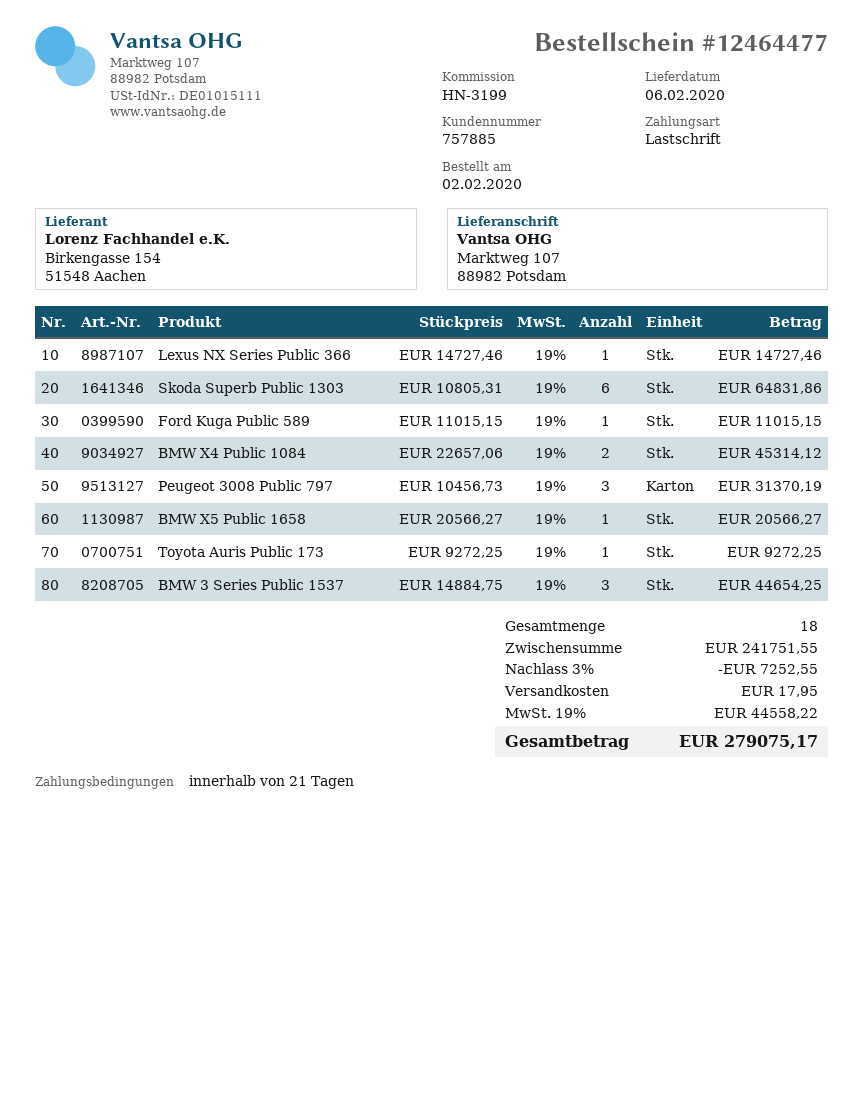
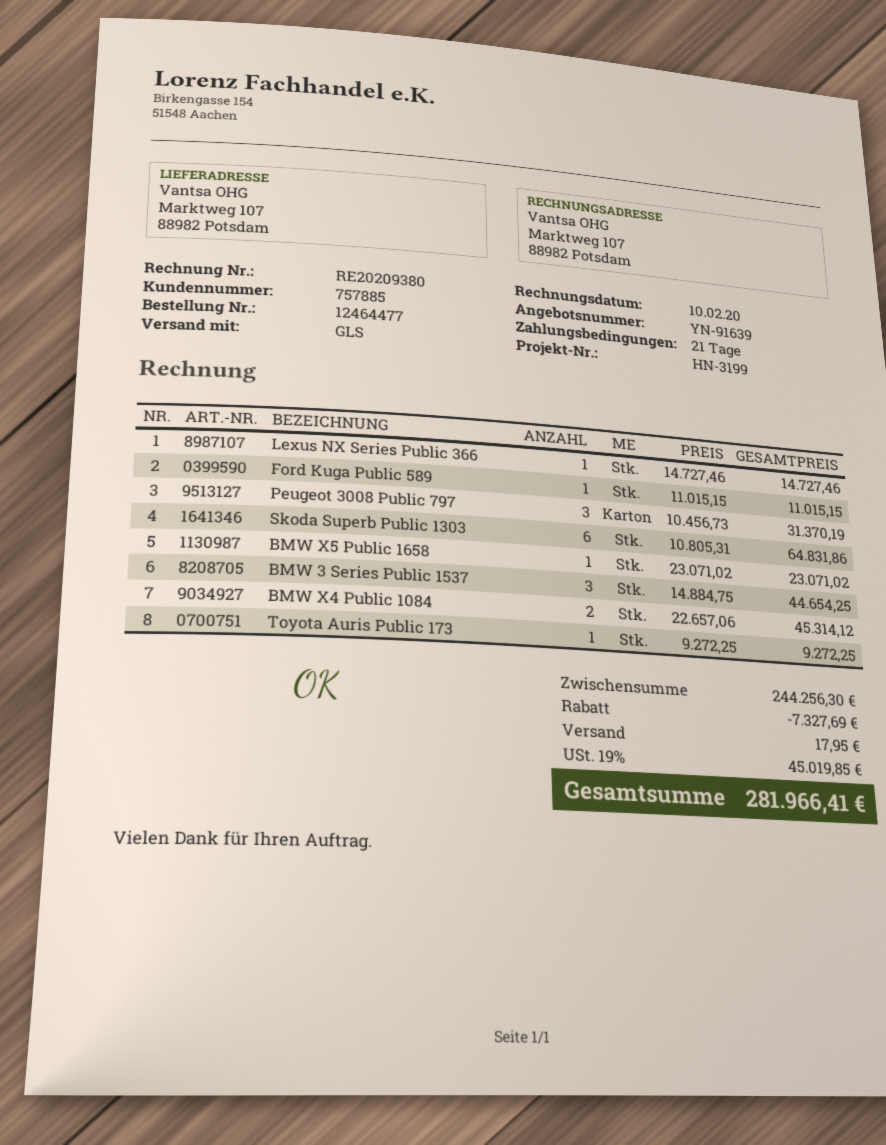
BMW X5 Public 1658: 1 x 20566.27 = 20566.27 -> 1 x 23071.02 = 23071.02
subtotal: 241751.55 -> 244256.30
discount: 7252.55 -> 7327.69
tax: 19% = 44558.22 -> 19% = 45019.85
total: 279075.17 -> 281966.41

